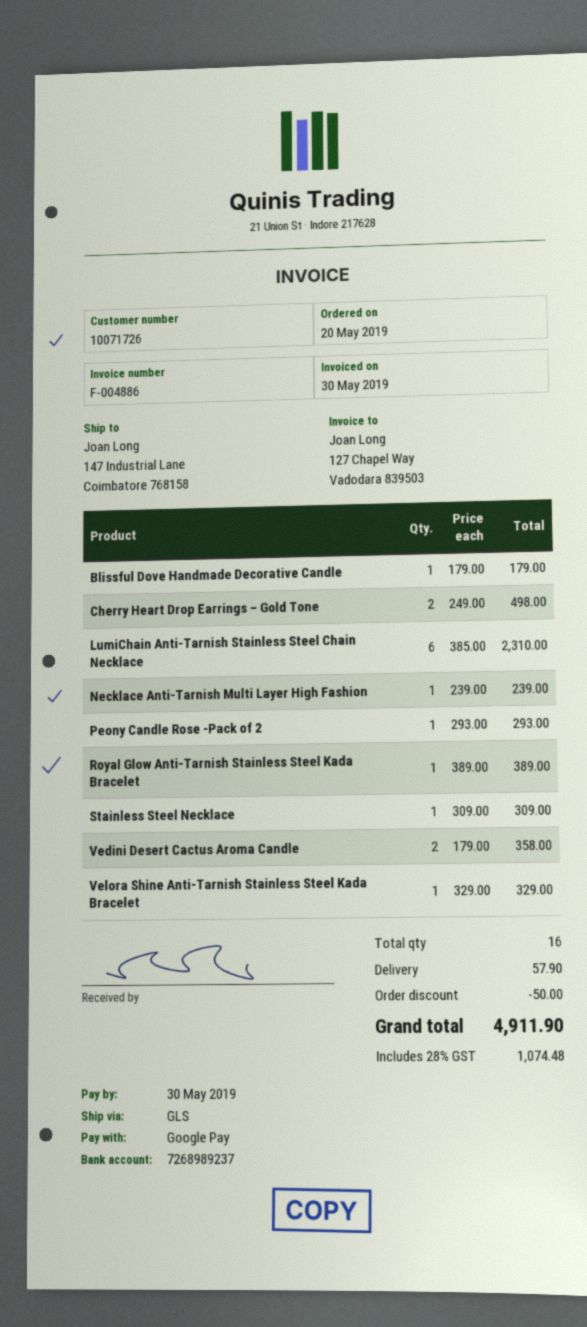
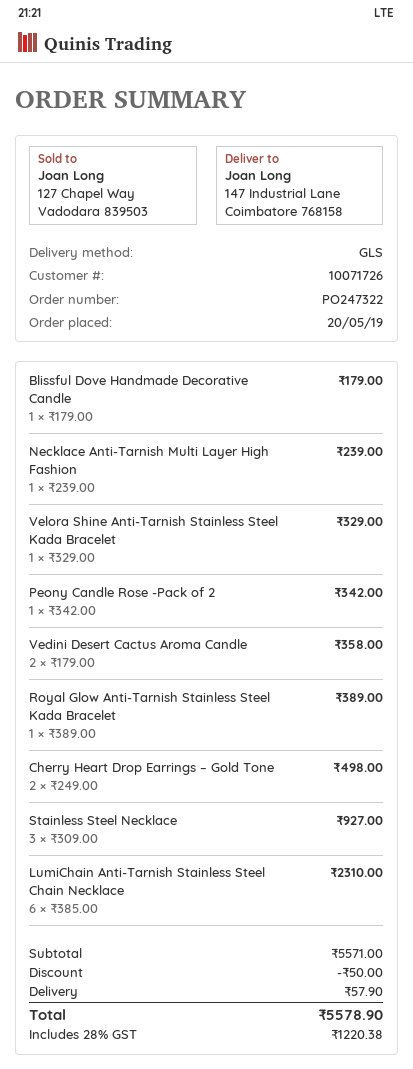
Peony Candle Rose -Pack of 2: 1 x 293.00 = 293.00 -> 1 x 342.00 = 342.00
Stainless Steel Necklace: 1 x 309.00 = 309.00 -> 3 x 309.00 = 927.00
tax: 28% = 1074.48 -> 28% = 1220.38
total: 4911.90 -> 5578.90

